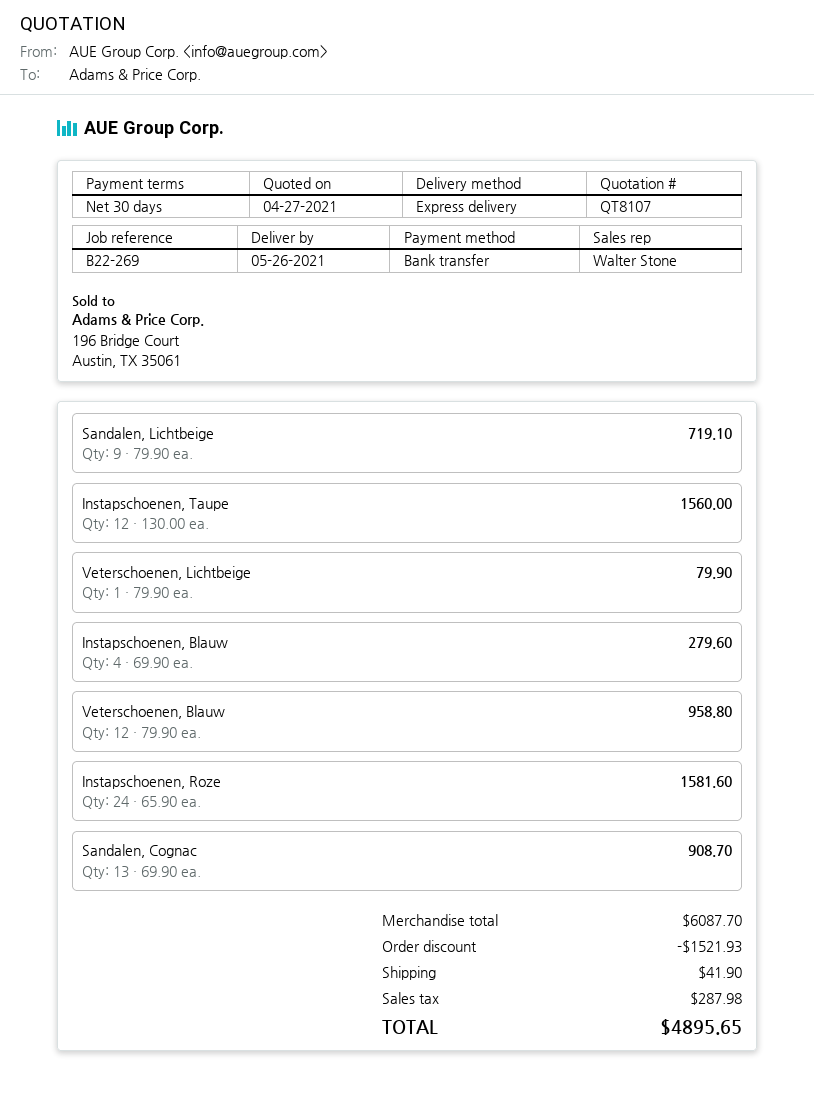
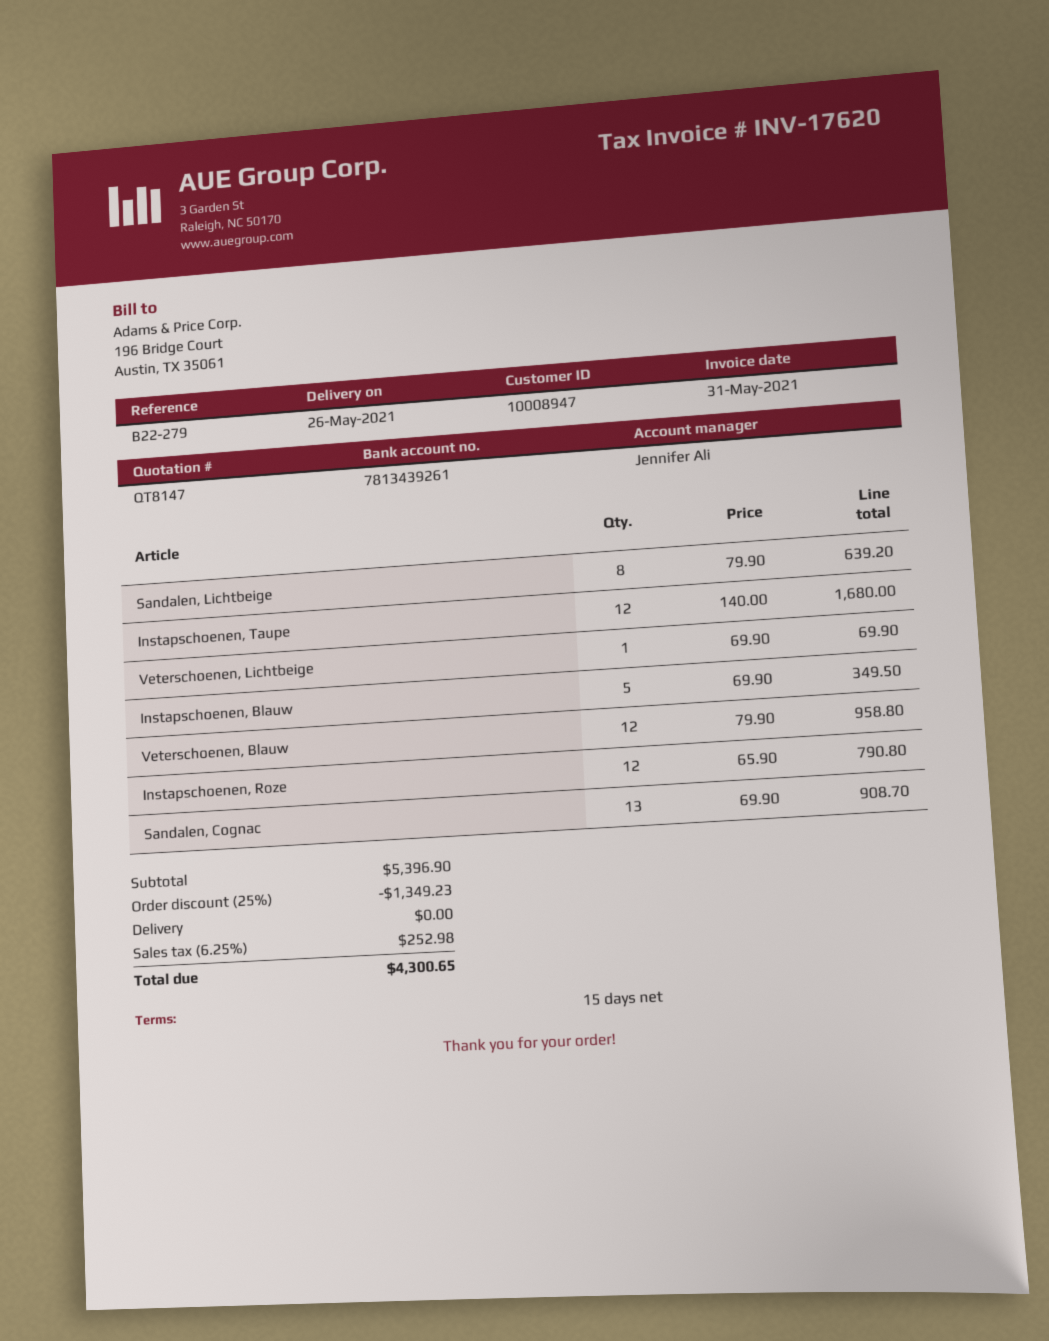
quote number: QT8107 -> QT8147
payment terms: 30 days -> 15 days
reference: B22-269 -> B22-279
sales rep: Walter Stone -> Jennifer Ali
Sandalen, Lichtbeige: 9 x 79.90 = 719.10 -> 8 x 79.90 = 639.20
Instapschoenen, Taupe: 12 x 130.00 = 1560.00 -> 12 x 140.00 = 1680.00
Veterschoenen, Lichtbeige: 1 x 79.90 = 79.90 -> 1 x 69.90 = 69.90
Instapschoenen, Blauw: 4 x 69.90 = 279.60 -> 5 x 69.90 = 349.50
Instapschoenen, Roze: 24 x 65.90 = 1581.60 -> 12 x 65.90 = 790.80
subtotal: 6087.70 -> 5396.90
discount: 1521.93 -> 1349.23
shipping: 41.90 -> 0.00
tax: 287.98 -> 252.98
total: 4895.65 -> 4300.65

